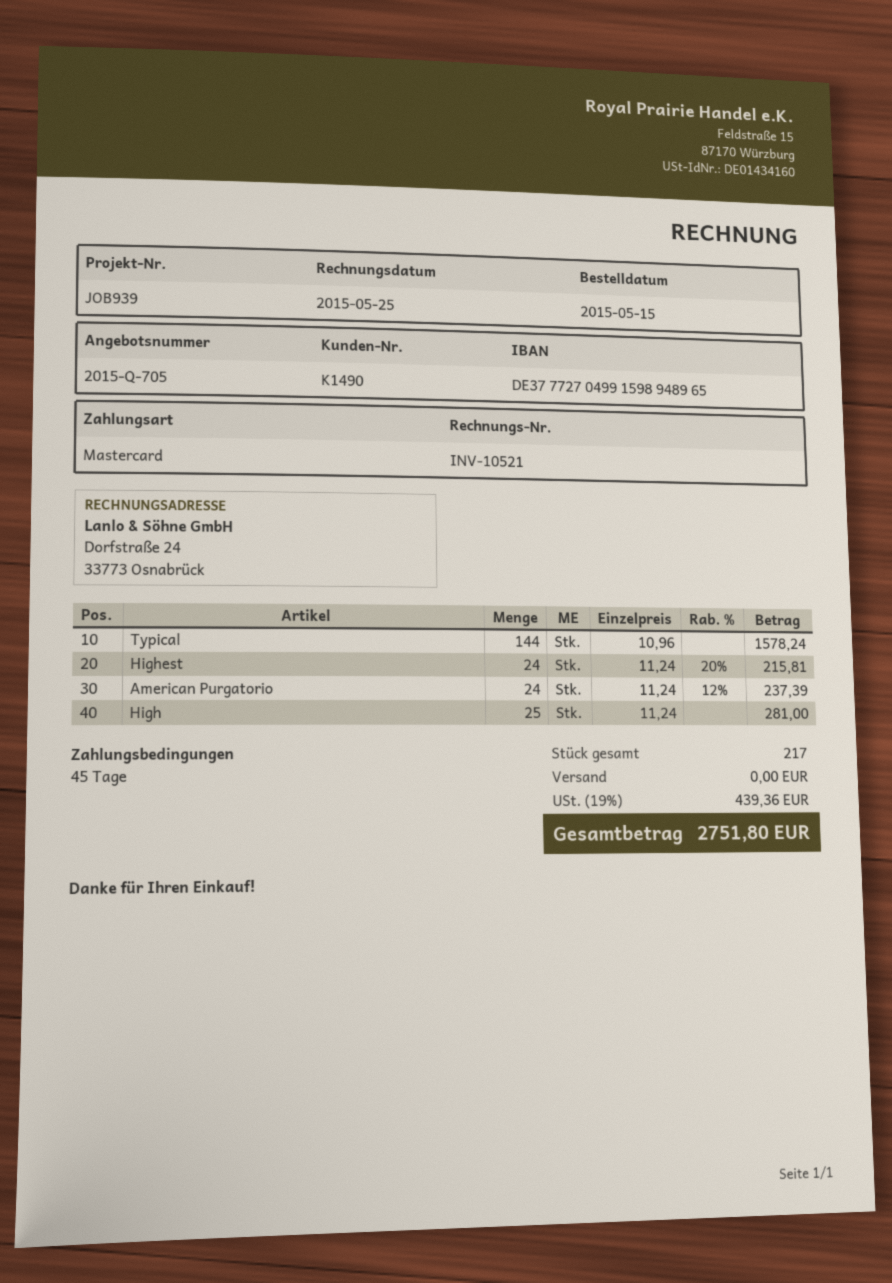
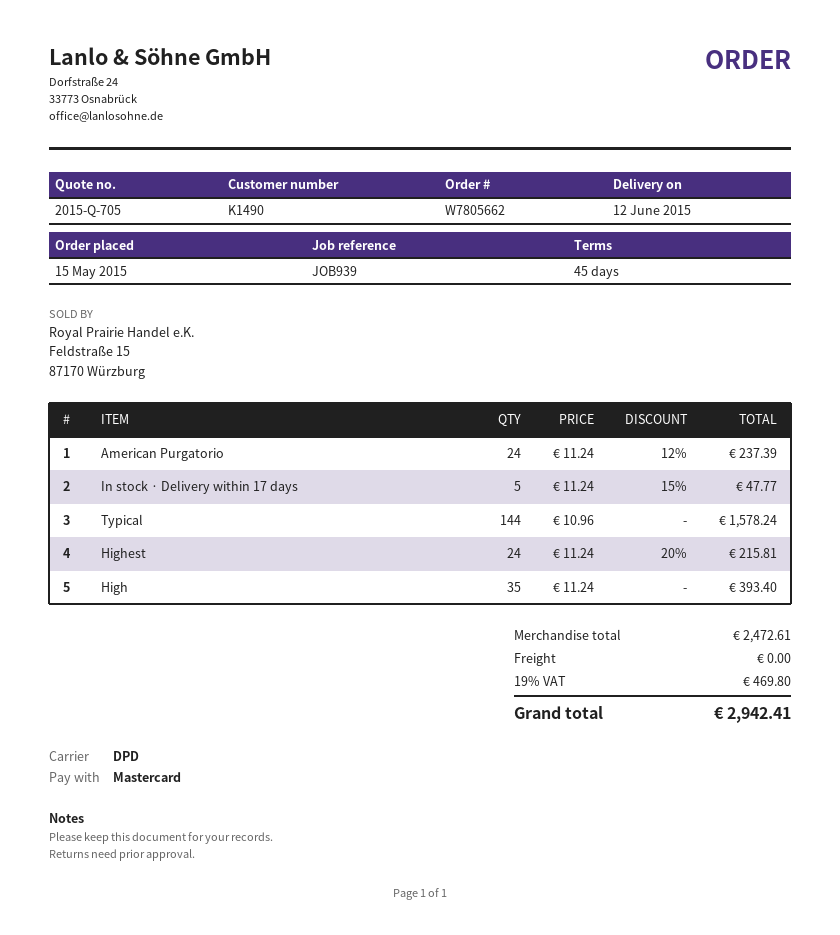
High: 25 x 11.24 = 281.00 -> 35 x 11.24 = 393.40
In stock · Delivery within 17 days: none -> 5 x 11.24 - 15% = 47.77
tax: 19% = 439.36 -> 19% = 469.80
total: 2751.80 -> 2942.41

